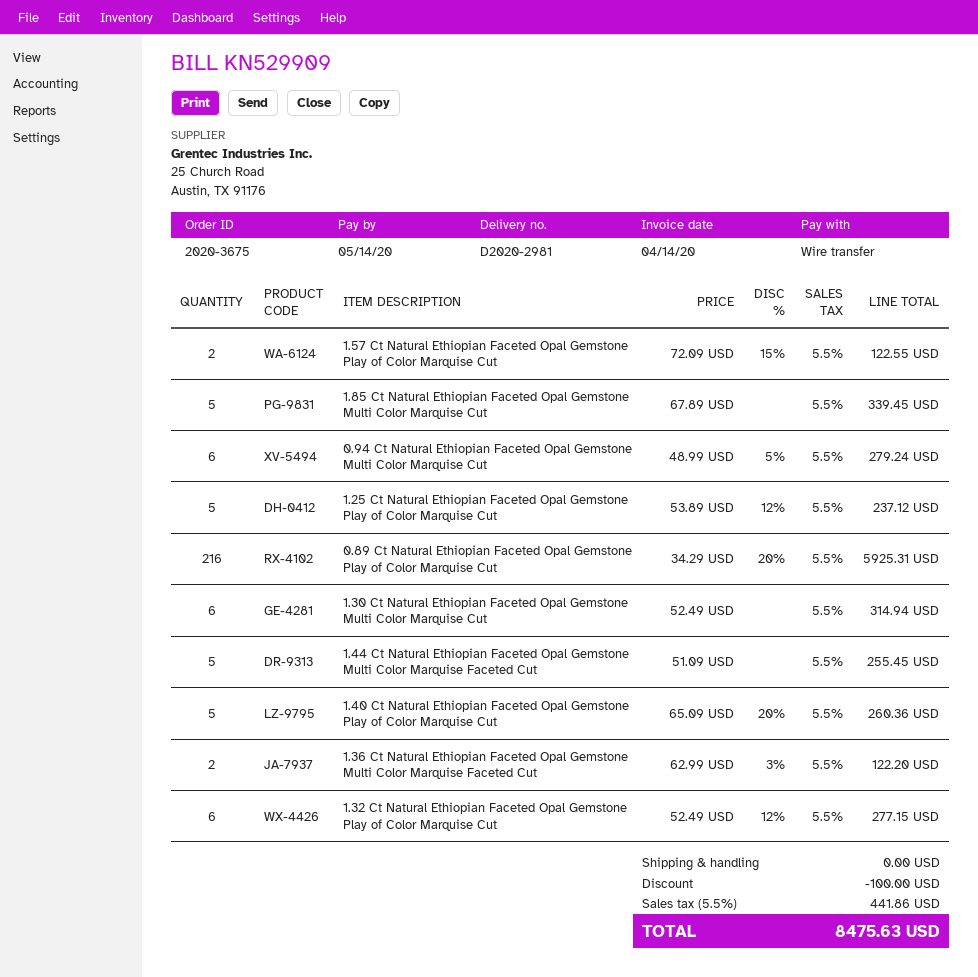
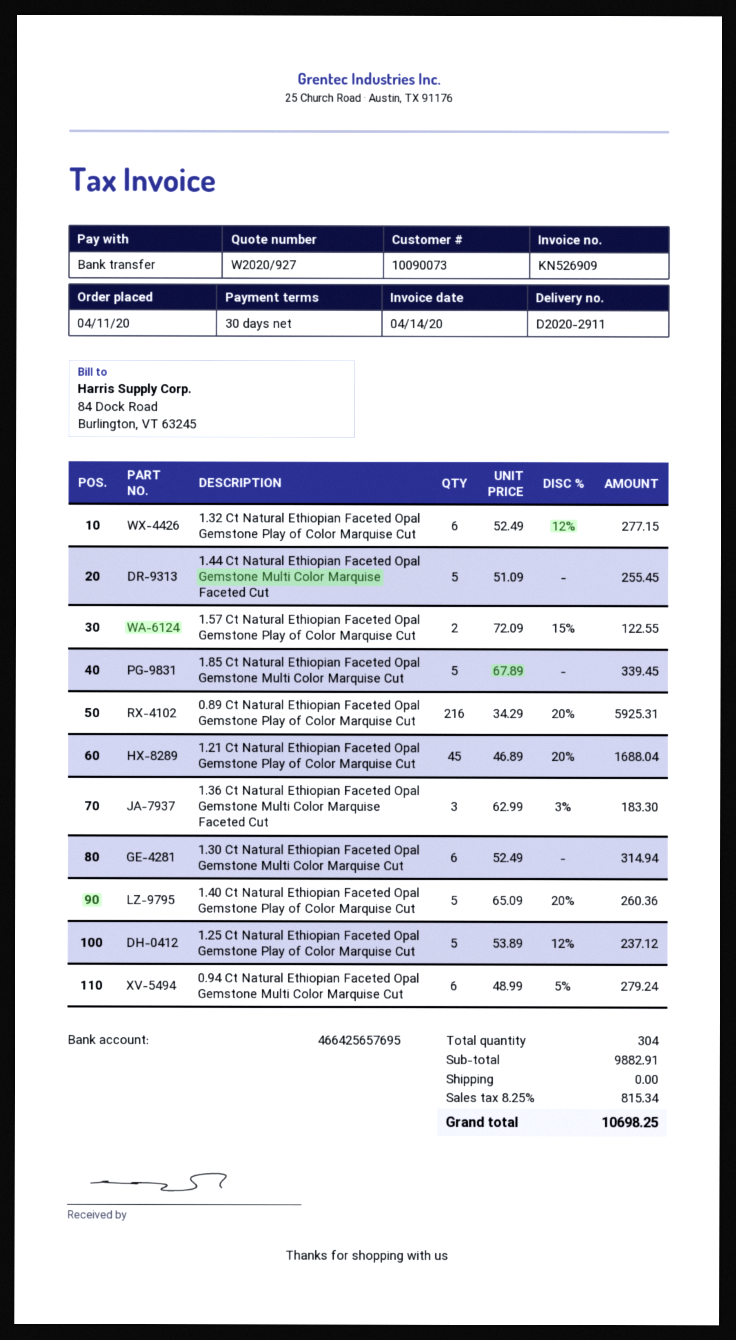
delivery note number: D2020-2981 -> D2020-2911
invoice number: KN529909 -> KN526909
1.36 Ct Natural Ethiopian Faceted Opal Gemstone Multi Color Marquise Faceted Cut: 2 x 62.99 - 3% = 122.20 -> 3 x 62.99 - 3% = 183.30
1.21 Ct Natural Ethiopian Faceted Opal Gemstone Play of Color Marquise Cut: none -> 45 x 46.89 - 20% = 1688.04
discount: 100.00 -> none
tax: 5.5% = 441.86 -> 8.25% = 815.34
total: 8475.63 -> 10698.25

